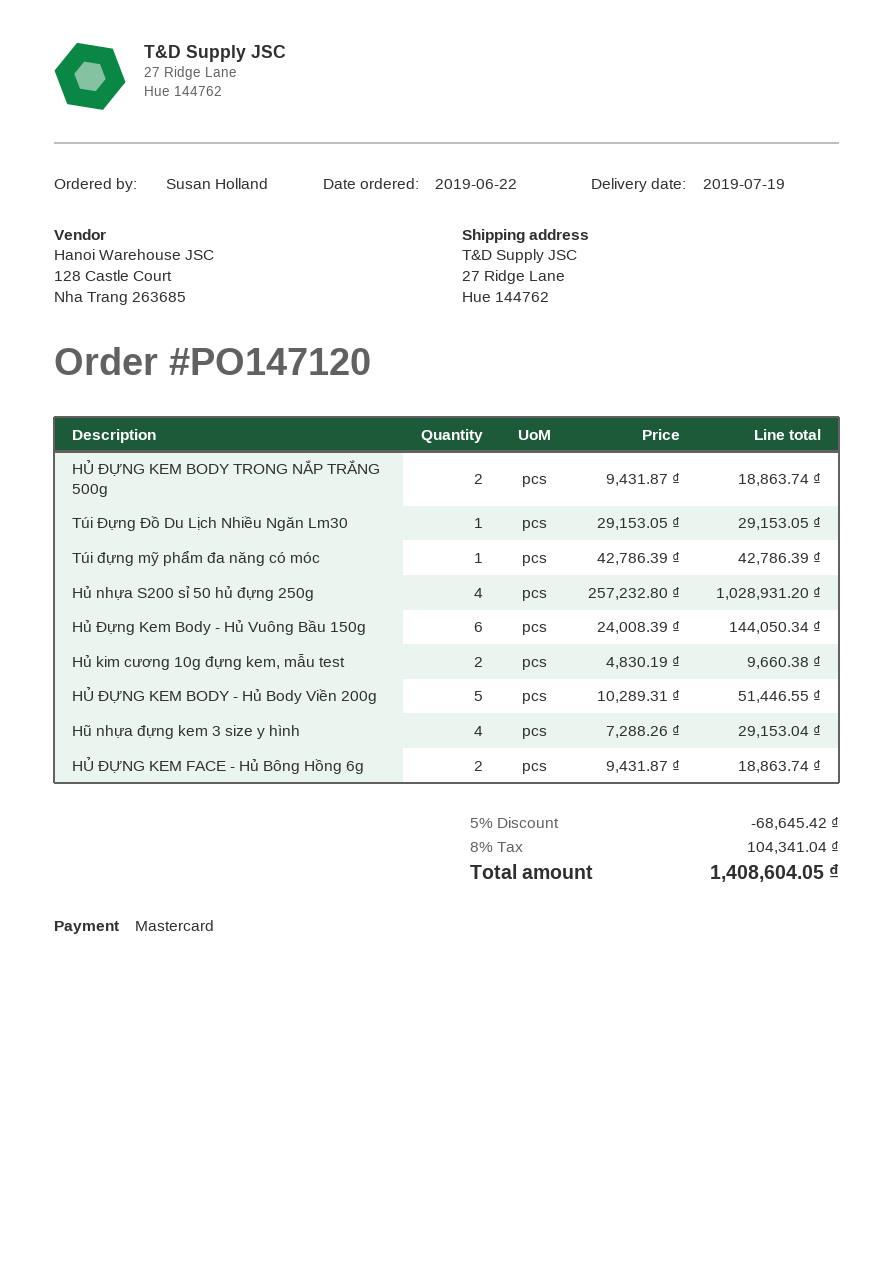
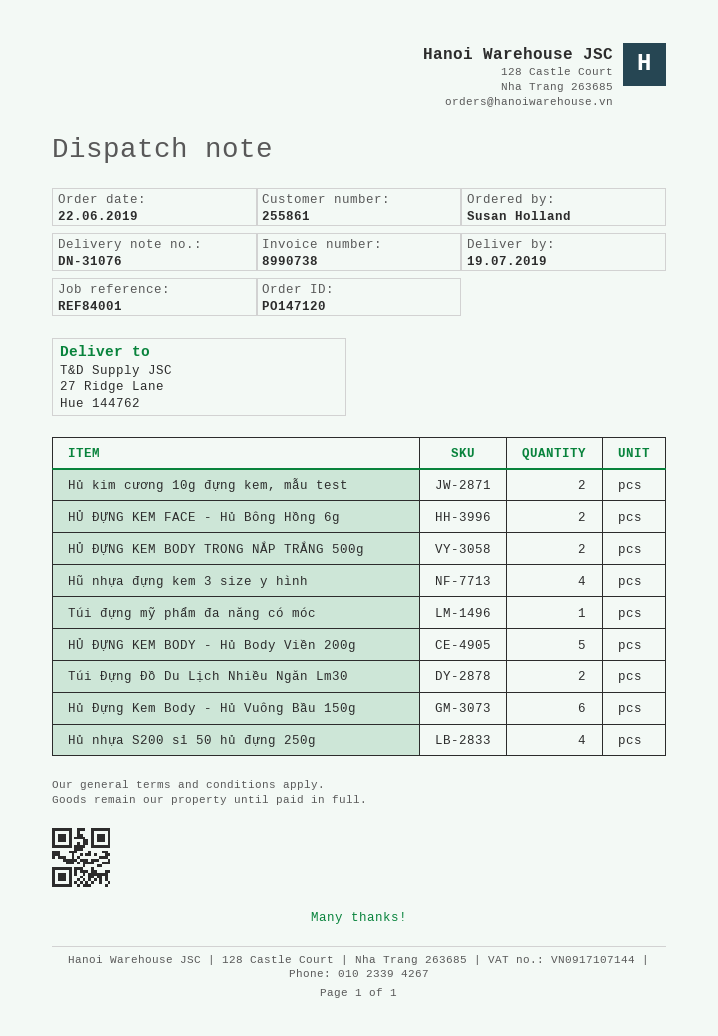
Túi Đựng Đồ Du Lịch Nhiều Ngăn Lm30: 1 -> 2

